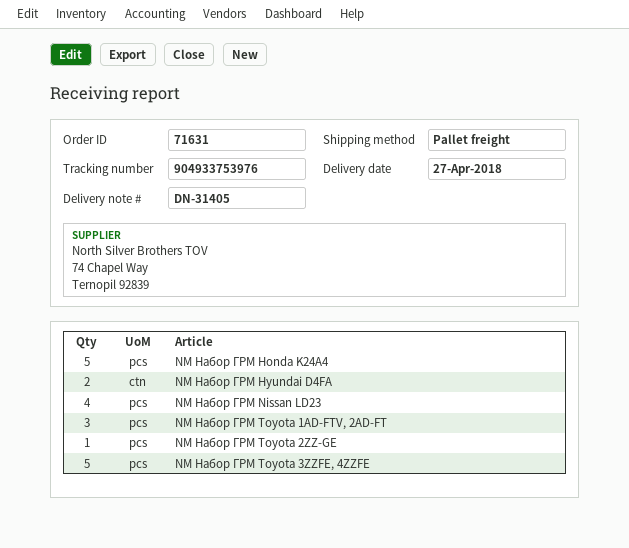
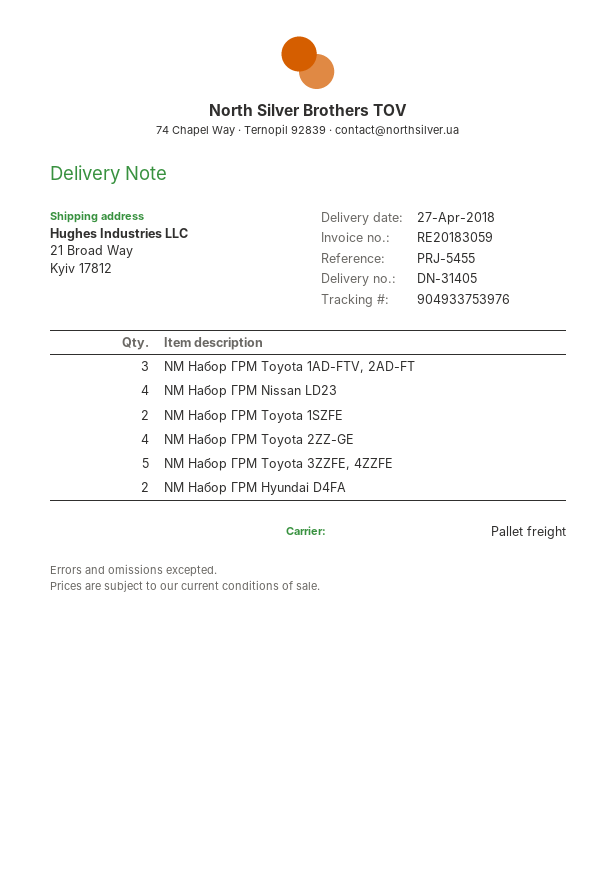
NM Набор ГРМ Honda K24A4: 5 -> none
NM Набор ГРМ Toyota 2ZZ-GE: 1 -> 4
NM Набор ГРМ Toyota 1SZFE: none -> 2

